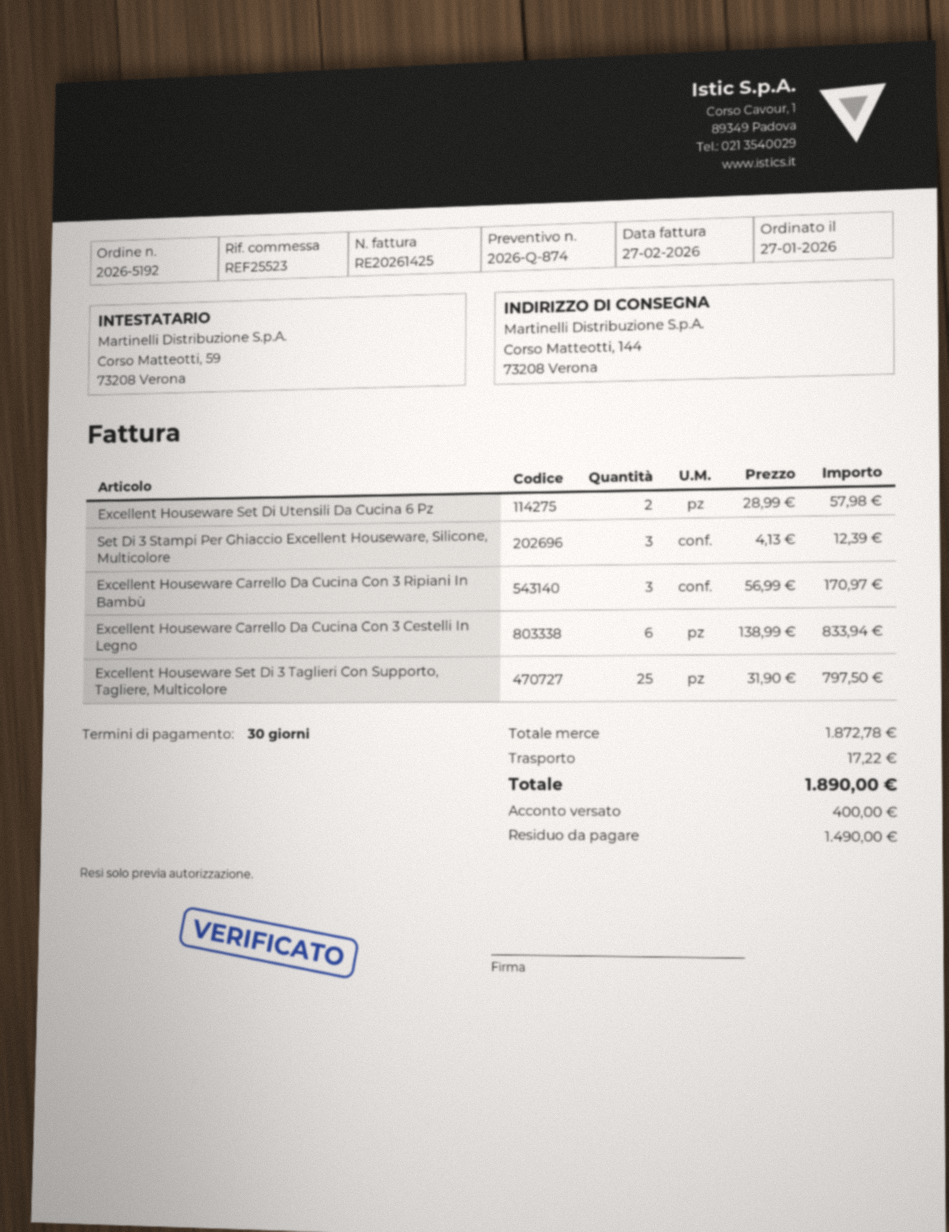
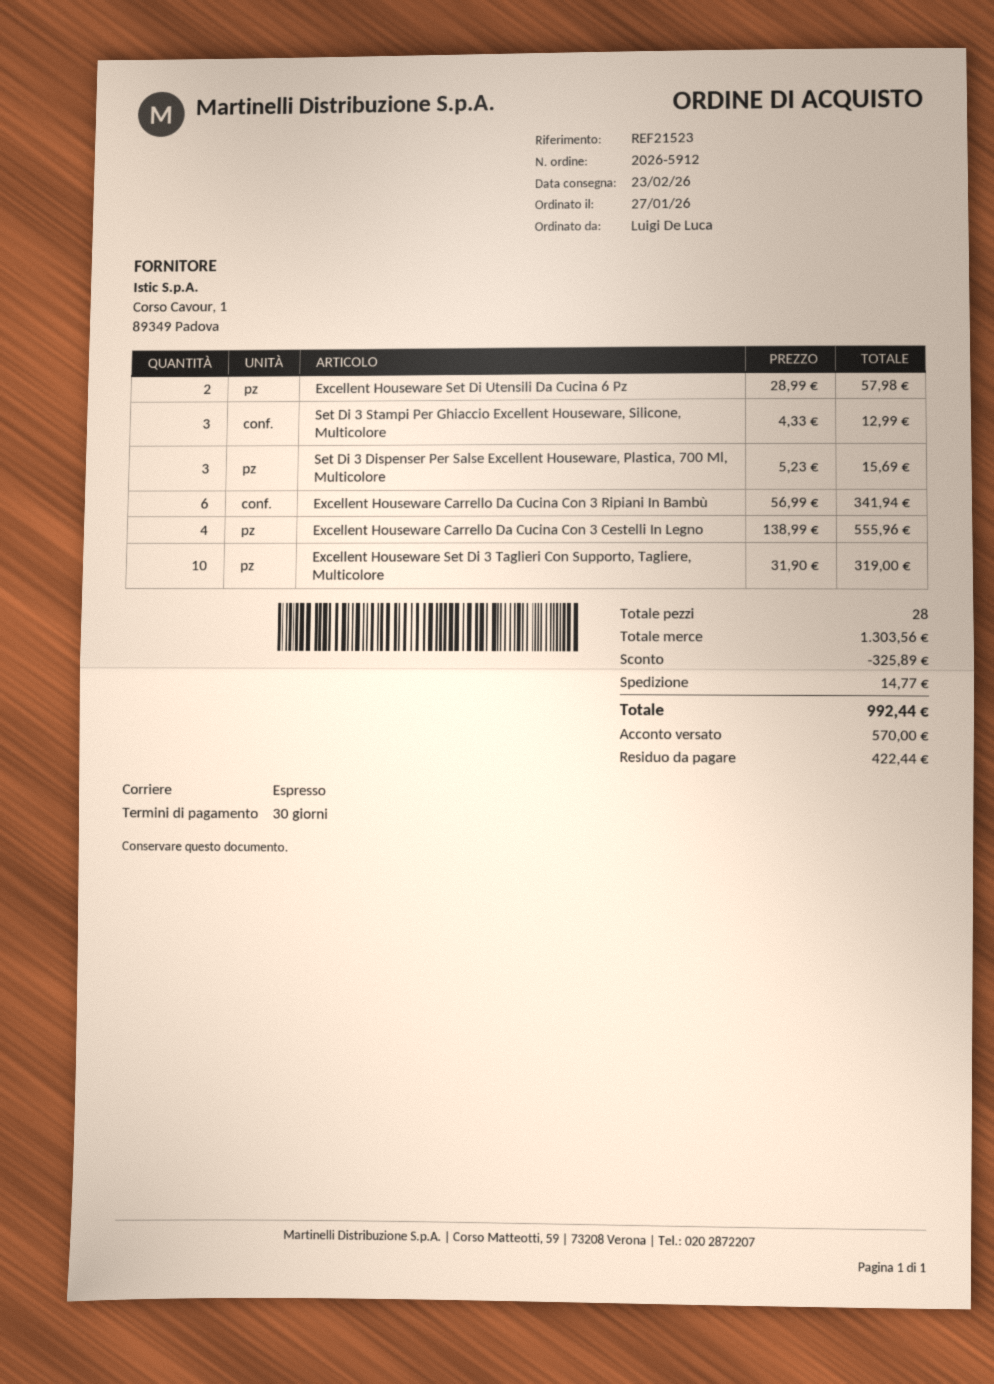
order number: 2026-5192 -> 2026-5912
reference: REF25523 -> REF21523
Set Di 3 Stampi Per Ghiaccio Excellent Houseware, Silicone, Multicolore: 3 x 4.13 = 12.39 -> 3 x 4.33 = 12.99
Excellent Houseware Carrello Da Cucina Con 3 Ripiani In Bambù: 3 x 56.99 = 170.97 -> 6 x 56.99 = 341.94
Excellent Houseware Carrello Da Cucina Con 3 Cestelli In Legno: 6 x 138.99 = 833.94 -> 4 x 138.99 = 555.96
Excellent Houseware Set Di 3 Taglieri Con Supporto, Tagliere, Multicolore: 25 x 31.90 = 797.50 -> 10 x 31.90 = 319.00
Set Di 3 Dispenser Per Salse Excellent Houseware, Plastica, 700 Ml, Multicolore: none -> 3 x 5.23 = 15.69
subtotal: 1872.78 -> 1303.56
discount: none -> 325.89
shipping: 17.22 -> 14.77
total: 1890.00 -> 992.44
deposit: 400.00 -> 570.00
balance: 1490.00 -> 422.44

